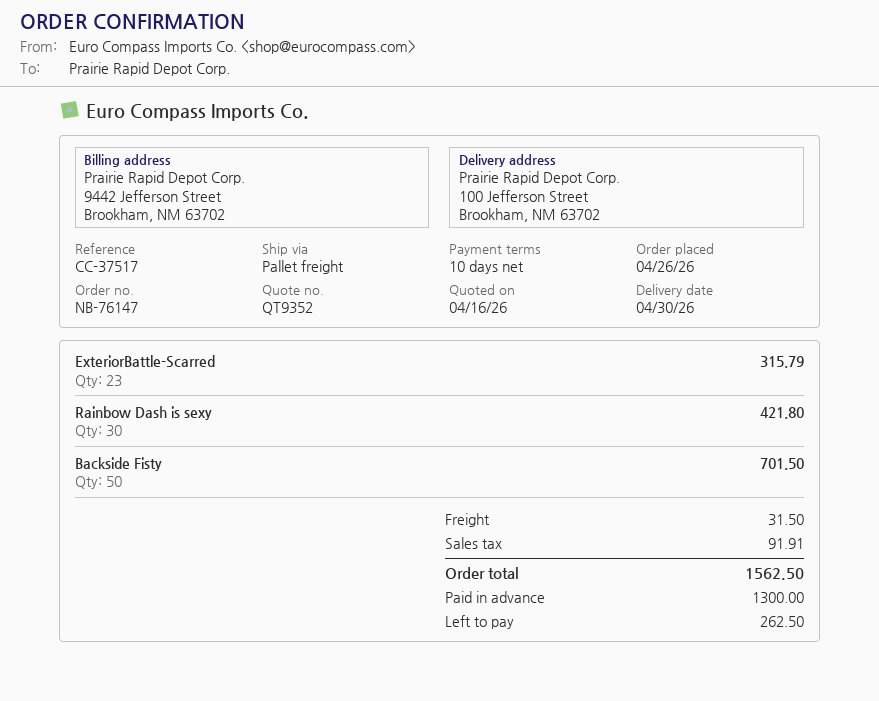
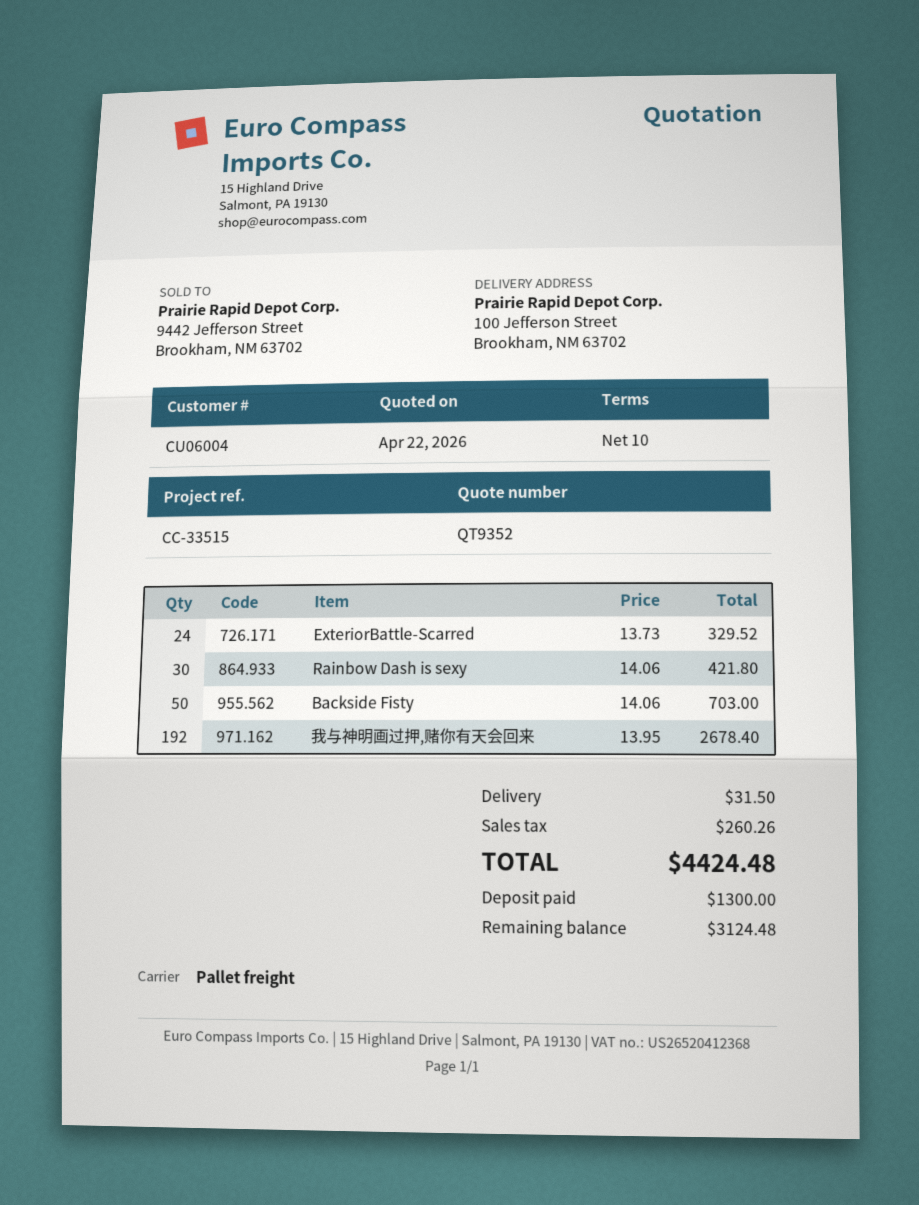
quote date: 2026-04-16 -> 2026-04-22
reference: CC-37517 -> CC-33515
ExteriorBattle-Scarred: 23 for 315.79 -> 24 for 329.52
Backside Fisty: 50 for 701.50 -> 50 for 703.00
我与神明画过押,赌你有天会回来: none -> 192 for 2678.40
tax: 91.91 -> 260.26
total: 1562.50 -> 4424.48
balance: 262.50 -> 3124.48

